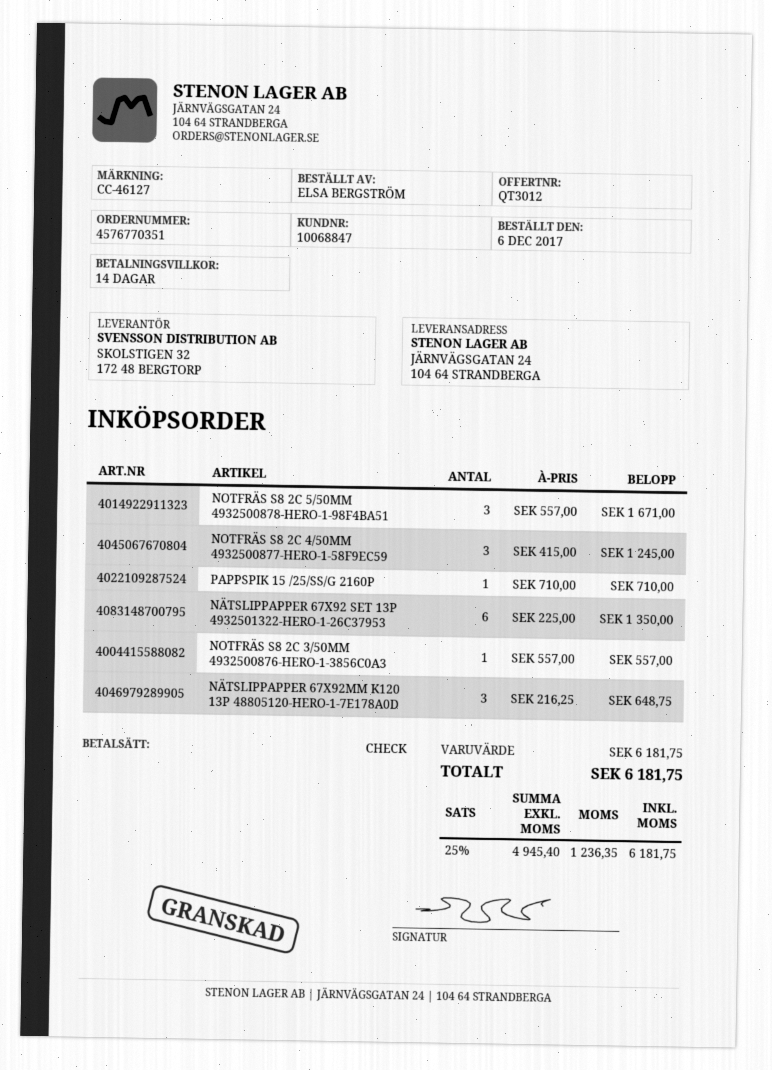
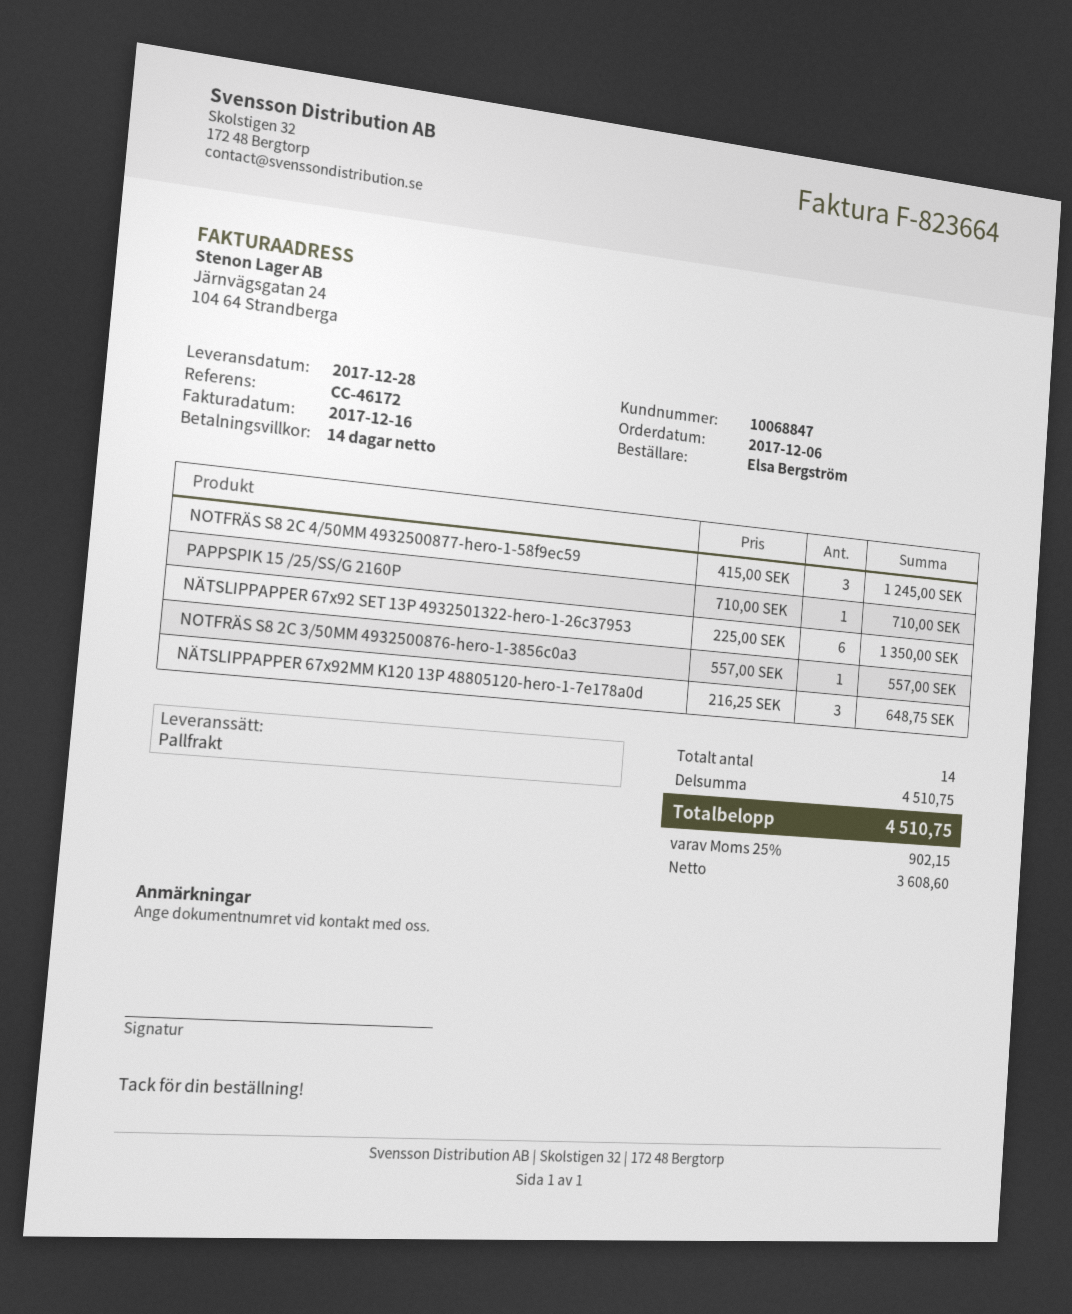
reference: CC-46127 -> CC-46172
NOTFRÄS S8 2C 5/50MM 4932500878-HERO-1-98F4BA51: 3 x 557.00 = 1671.00 -> none
subtotal: 6181.75 -> 4510.75
net: 4945.40 -> 3608.60
tax: 25% = 1236.35 -> 25% = 902.15
total: 6181.75 -> 4510.75

